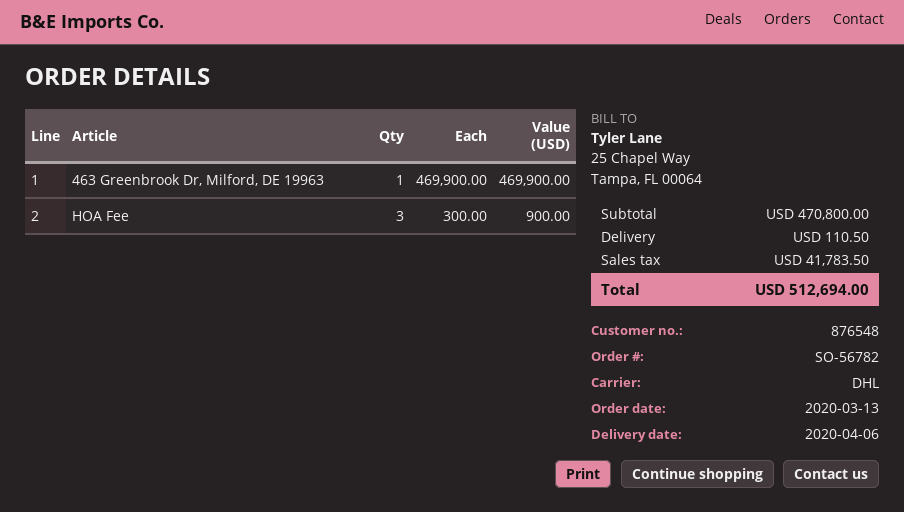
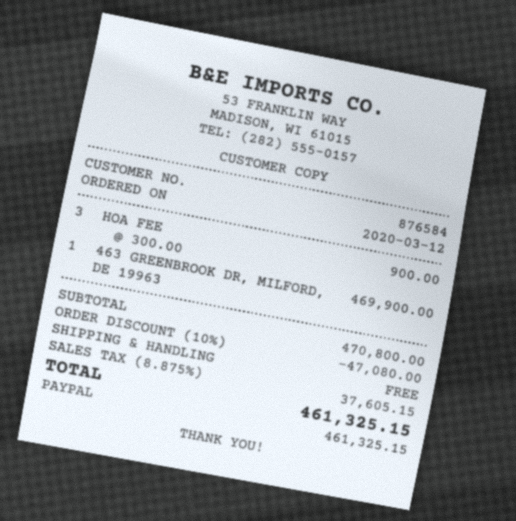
order date: 2020-03-13 -> 2020-03-12
customer number: 876548 -> 876584
discount: none -> 10% = 47080.00
shipping: 110.50 -> 0.00
tax: 41783.50 -> 37605.15
total: 512694.00 -> 461325.15

